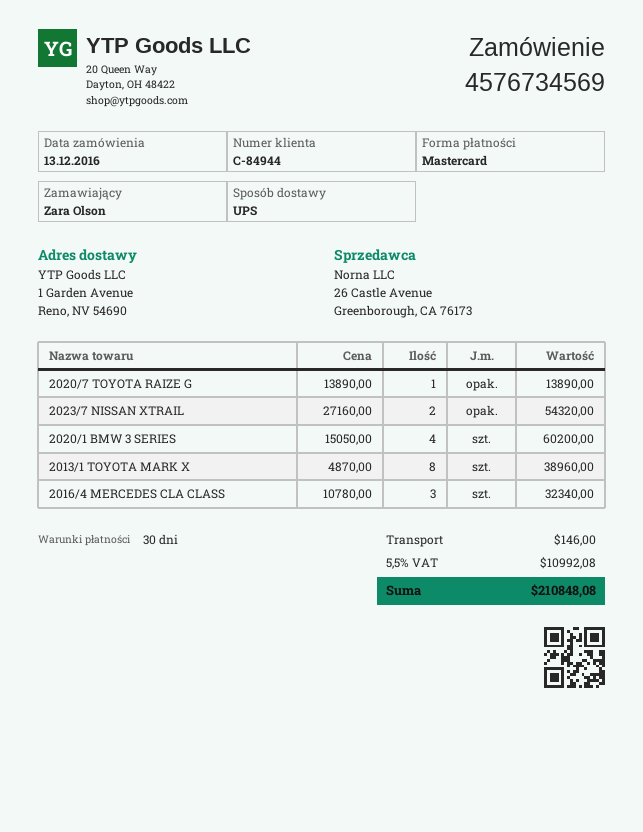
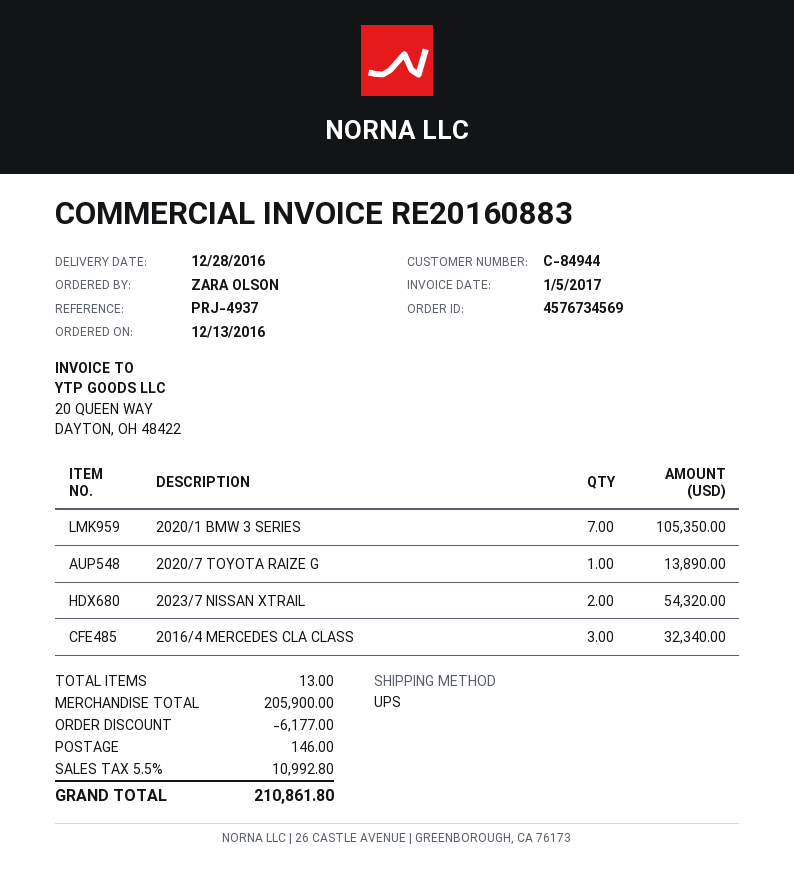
2020/1 BMW 3 SERIES: 4 for 60200.00 -> 7 for 105350.00
2013/1 TOYOTA MARK X: 8 for 38960.00 -> none
discount: none -> 6177.00
tax: 5.5% = 10992.08 -> 5.5% = 10992.80
total: 210848.08 -> 210861.80

